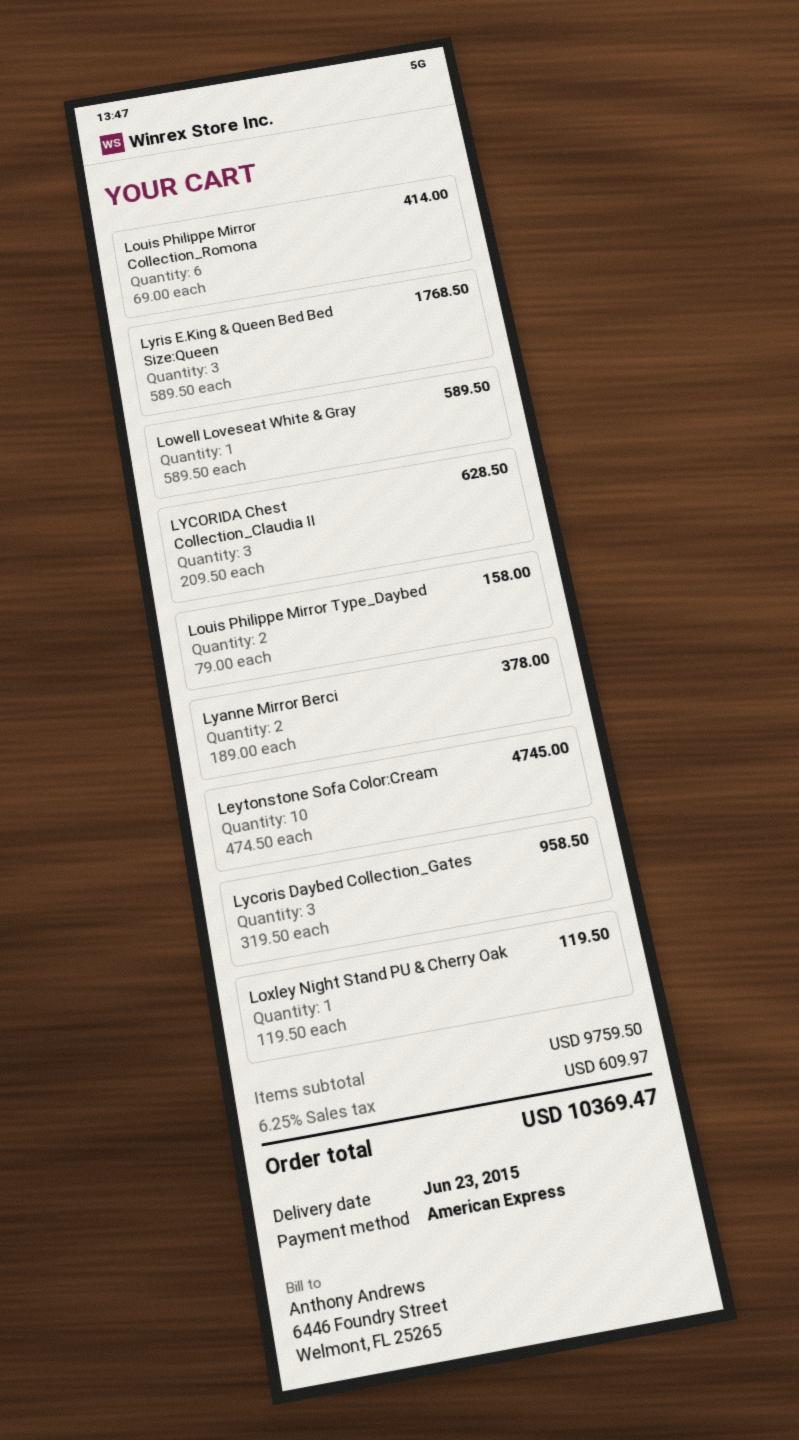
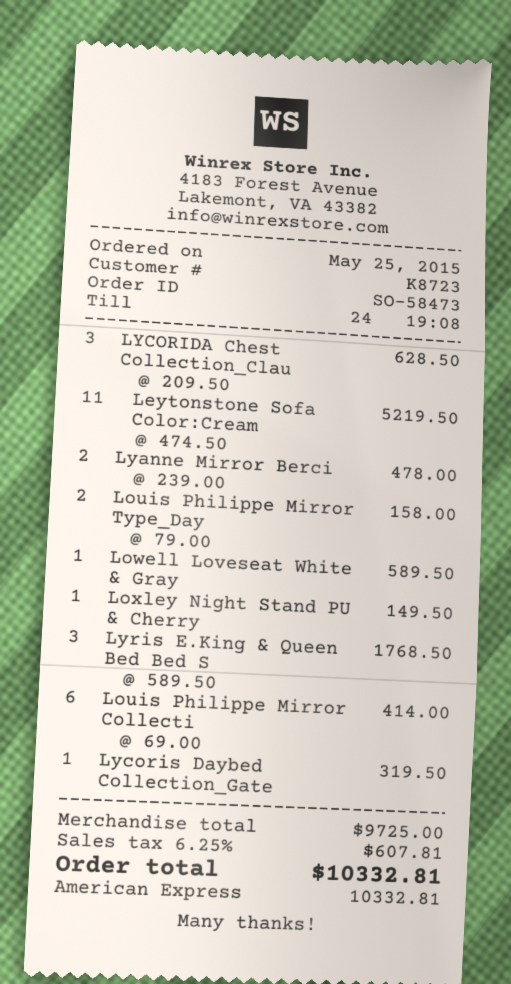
Lyanne Mirror Berci: 2 x 189.00 = 378.00 -> 2 x 239.00 = 478.00
Leytonstone Sofa Color:Cream: 10 x 474.50 = 4745.00 -> 11 x 474.50 = 5219.50
Lycoris Daybed Collection_Gates: 3 x 319.50 = 958.50 -> 1 x 319.50 = 319.50
Loxley Night Stand PU & Cherry Oak: 1 x 119.50 = 119.50 -> 1 x 149.50 = 149.50
subtotal: 9759.50 -> 9725.00
tax: 6.25% = 609.97 -> 6.25% = 607.81
total: 10369.47 -> 10332.81

